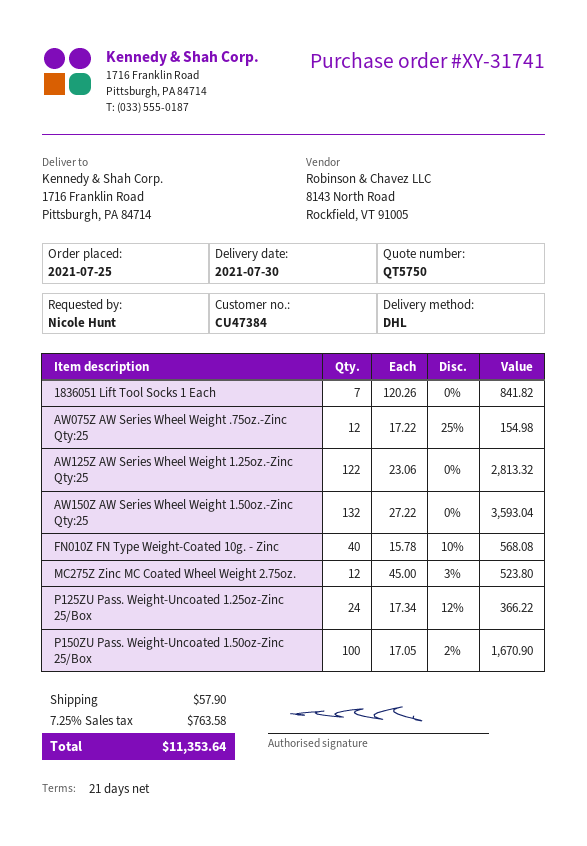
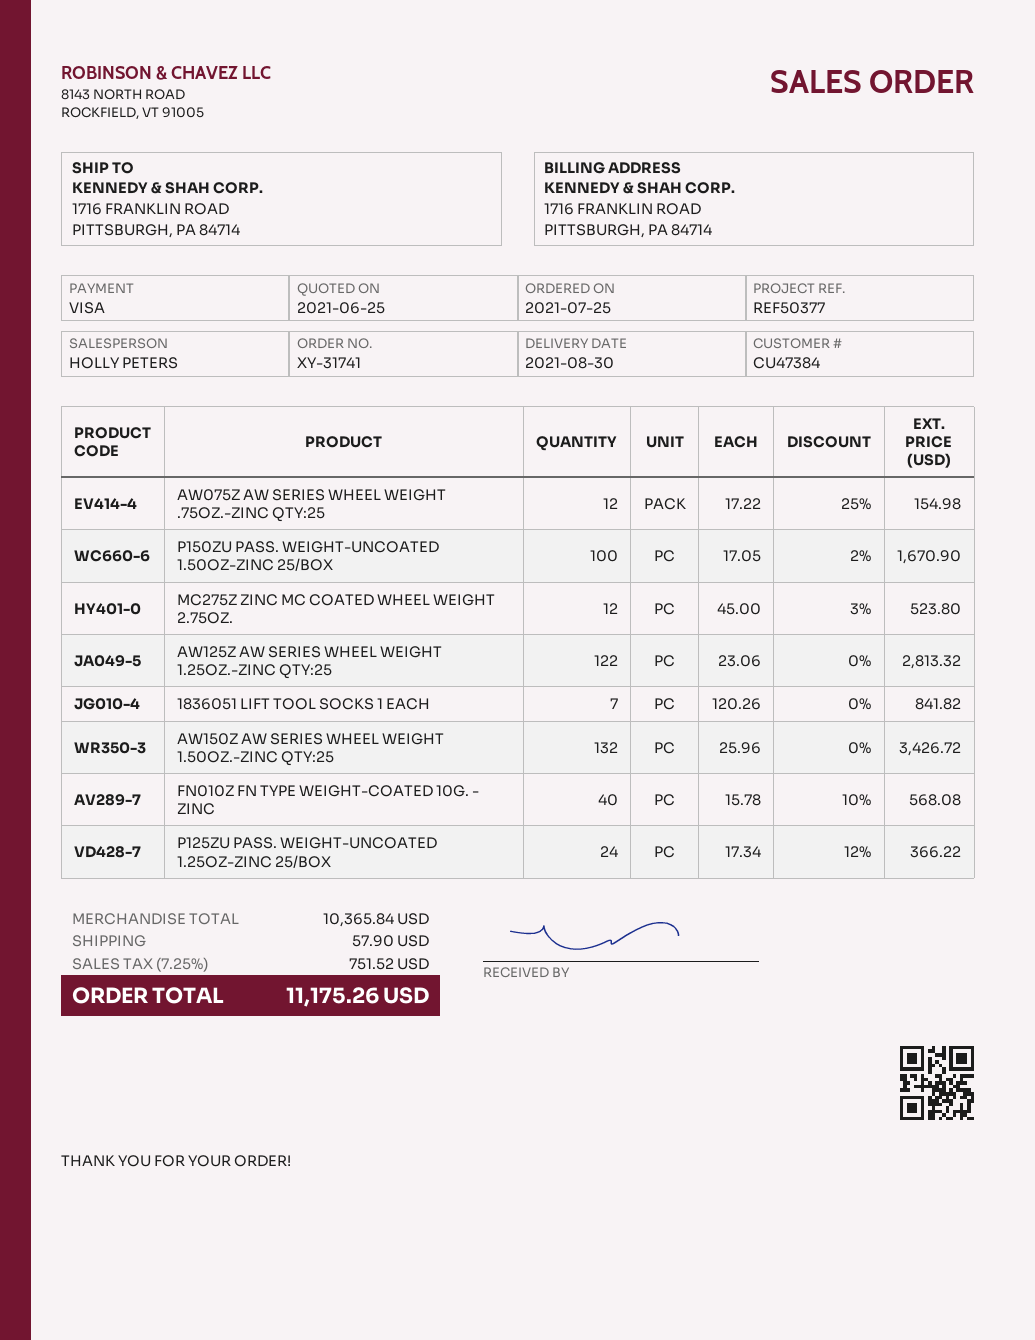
delivery date: 2021-07-30 -> 2021-08-30
AW150Z AW Series Wheel Weight 1.50oz.-Zinc Qty:25: 132 x 27.22 = 3593.04 -> 132 x 25.96 = 3426.72
tax: 7.25% = 763.58 -> 7.25% = 751.52
total: 11353.64 -> 11175.26

